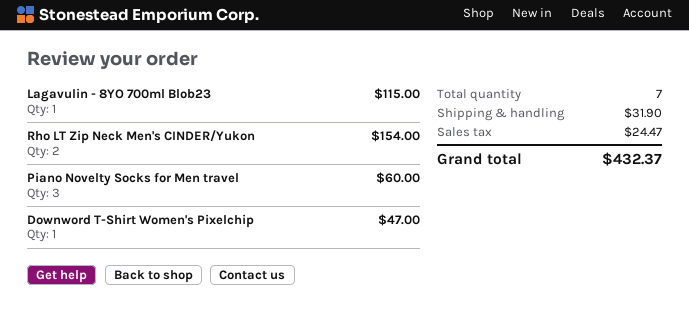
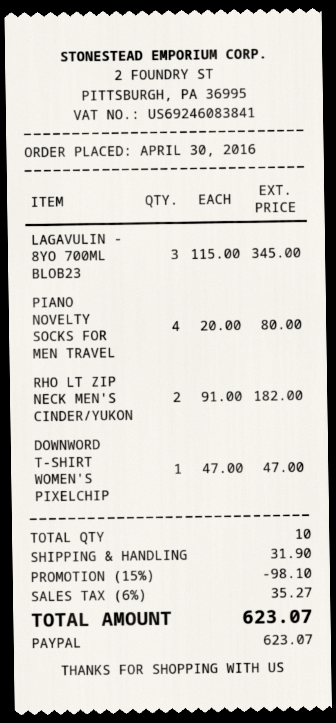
Lagavulin - 8YO 700ml Blob23: 1 for 115.00 -> 3 for 345.00
Rho LT Zip Neck Men's CINDER/Yukon: 2 for 154.00 -> 2 for 182.00
Piano Novelty Socks for Men travel: 3 for 60.00 -> 4 for 80.00
total quantity: 7 -> 10
discount: none -> 15% = 98.10
tax: 24.47 -> 35.27
total: 432.37 -> 623.07

